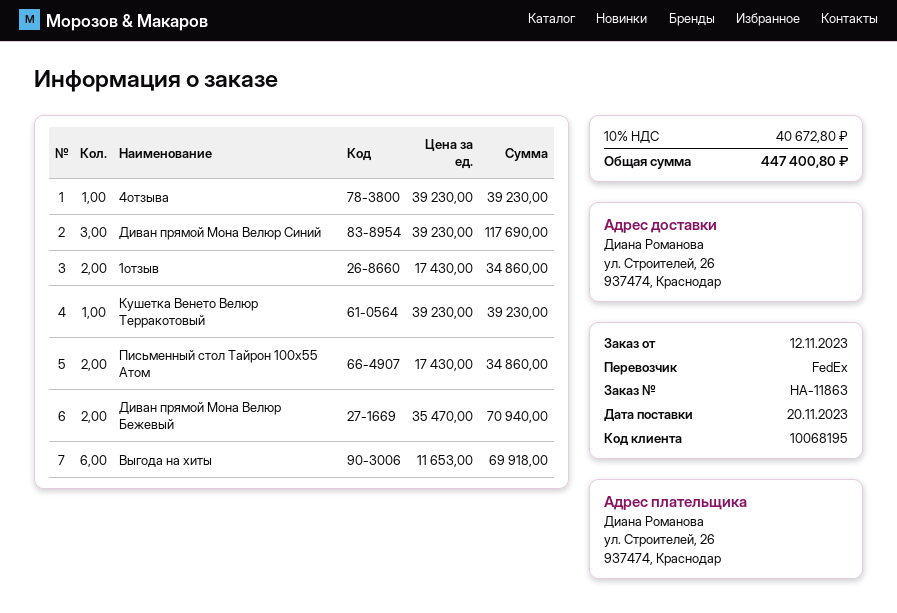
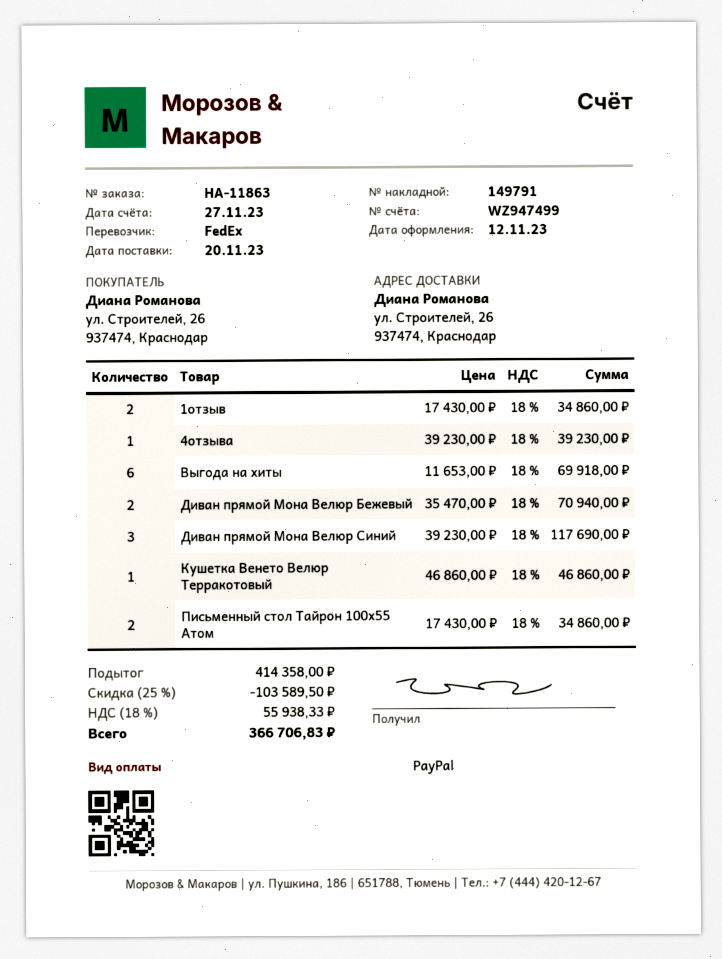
Кушетка Венето Велюр Терракотовый: 1 x 39230.00 = 39230.00 -> 1 x 46860.00 = 46860.00
discount: none -> 25% = 103589.50
tax: 10% = 40672.80 -> 18% = 55938.33
total: 447400.80 -> 366706.83

